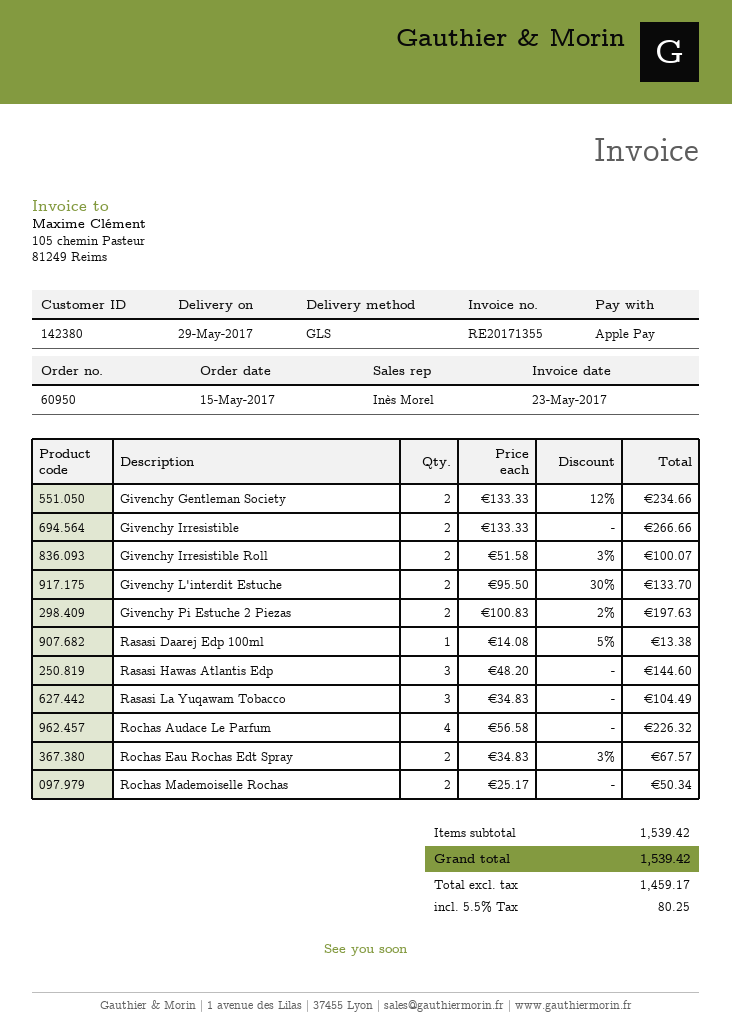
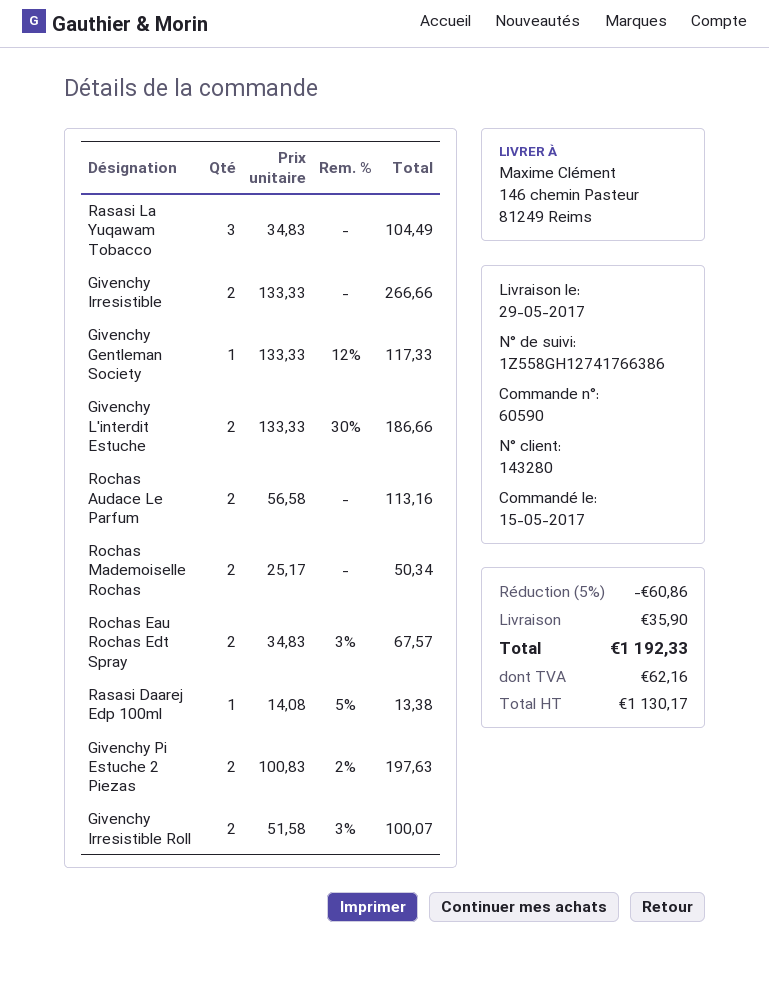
order number: 60950 -> 60590
customer number: 142380 -> 143280
Givenchy Gentleman Society: 2 x 133.33 - 12% = 234.66 -> 1 x 133.33 - 12% = 117.33
Givenchy L'interdit Estuche: 2 x 95.50 - 30% = 133.70 -> 2 x 133.33 - 30% = 186.66
Rasasi Hawas Atlantis Edp: 3 x 48.20 = 144.60 -> none
Rochas Audace Le Parfum: 4 x 56.58 = 226.32 -> 2 x 56.58 = 113.16
discount: none -> 5% = 60.86
shipping: none -> 35.90
net: 1459.17 -> 1130.17
tax: 80.25 -> 62.16
total: 1539.42 -> 1192.33

